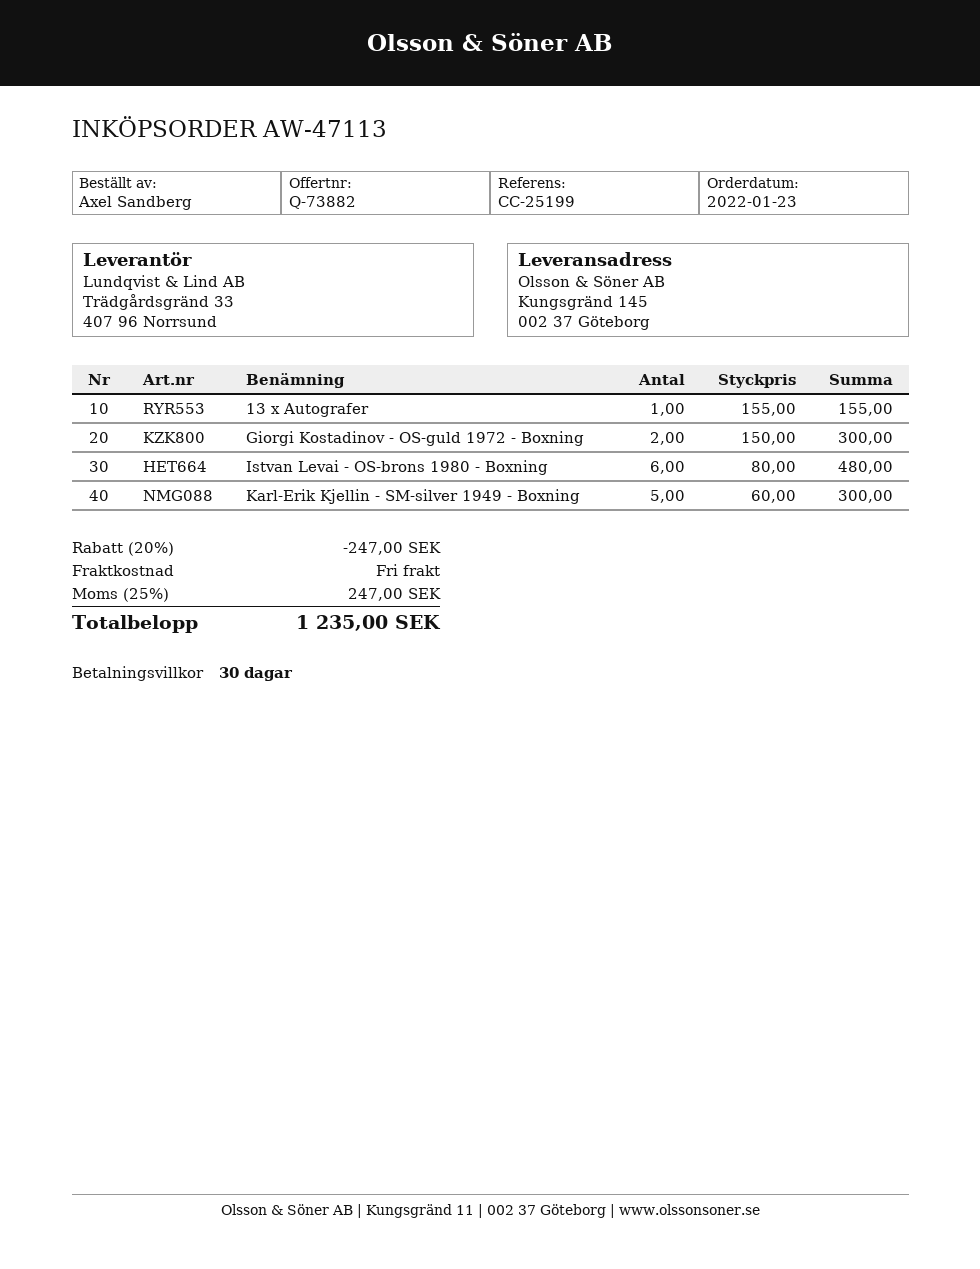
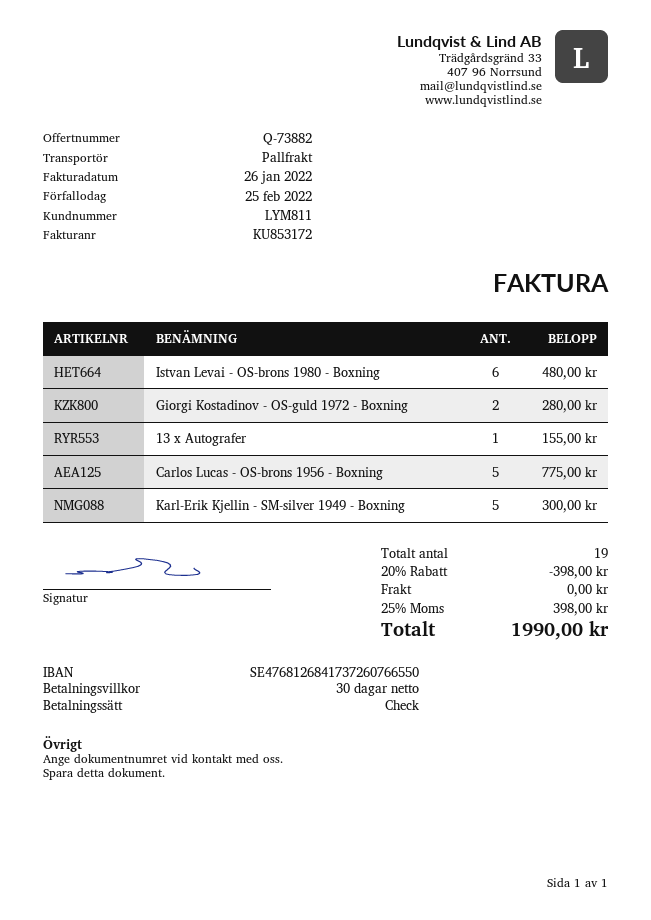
Giorgi Kostadinov - OS-guld 1972 - Boxning: 2 for 300.00 -> 2 for 280.00
Carlos Lucas - OS-brons 1956 - Boxning: none -> 5 for 775.00
discount: 20% = 247.00 -> 20% = 398.00
tax: 25% = 247.00 -> 25% = 398.00
total: 1235.00 -> 1990.00

